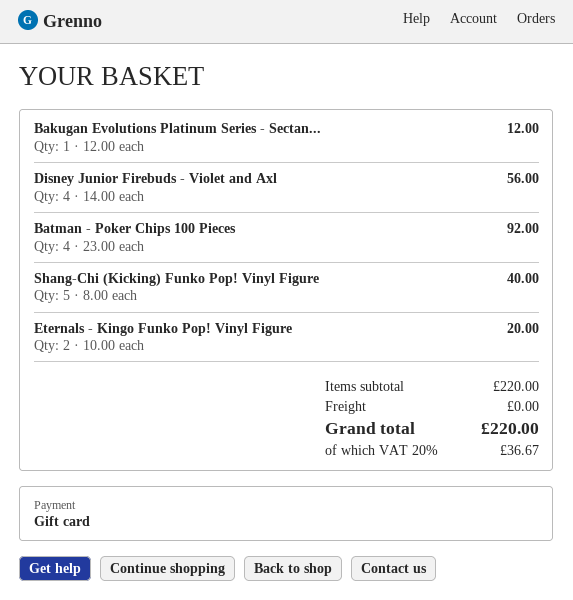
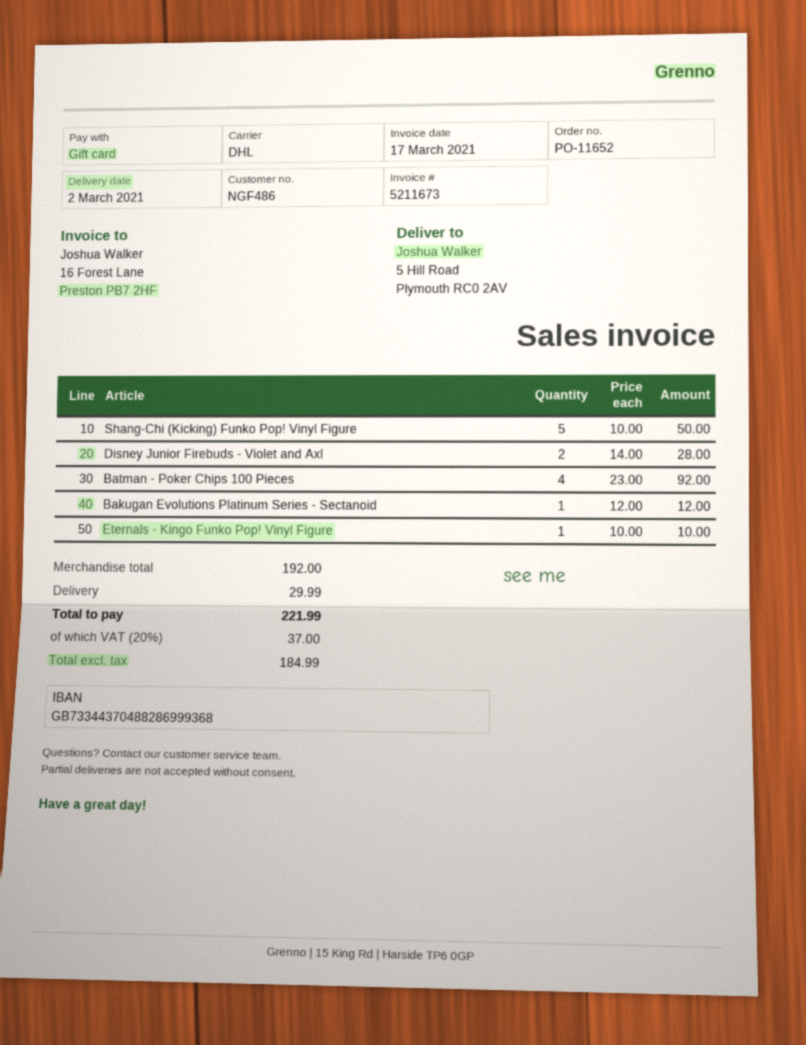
Disney Junior Firebuds - Violet and Axl: 4 x 14.00 = 56.00 -> 2 x 14.00 = 28.00
Shang-Chi (Kicking) Funko Pop! Vinyl Figure: 5 x 8.00 = 40.00 -> 5 x 10.00 = 50.00
Eternals - Kingo Funko Pop! Vinyl Figure: 2 x 10.00 = 20.00 -> 1 x 10.00 = 10.00
subtotal: 220.00 -> 192.00
shipping: 0.00 -> 29.99
tax: 20% = 36.67 -> 20% = 37.00
total: 220.00 -> 221.99

